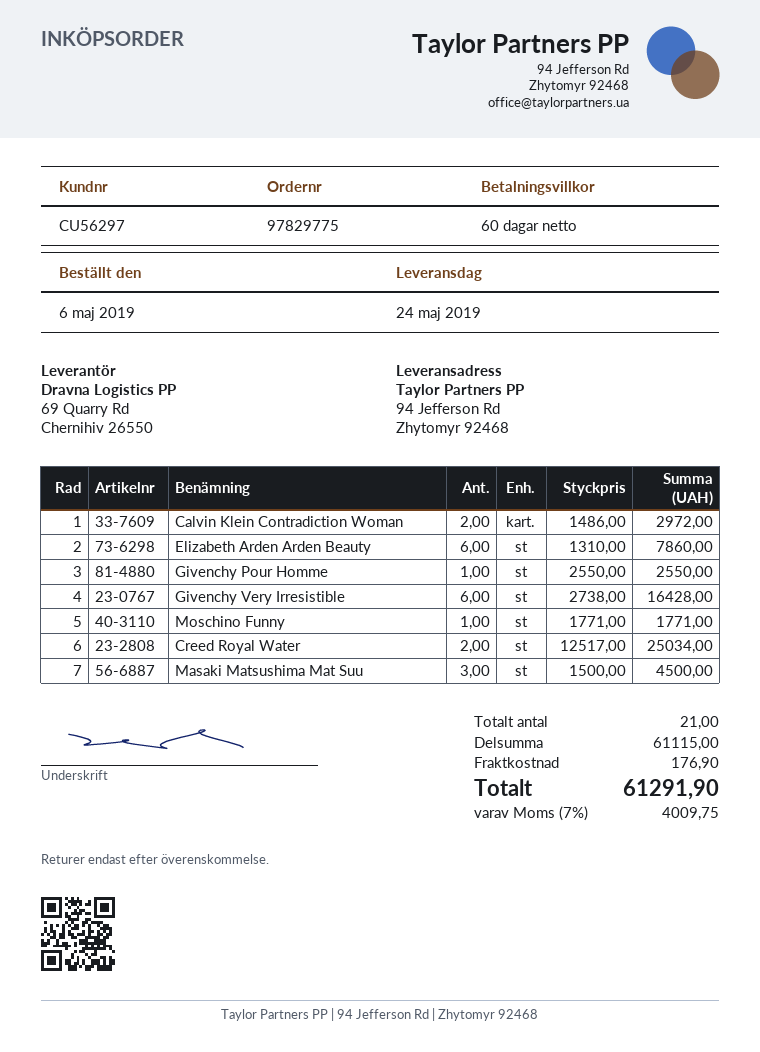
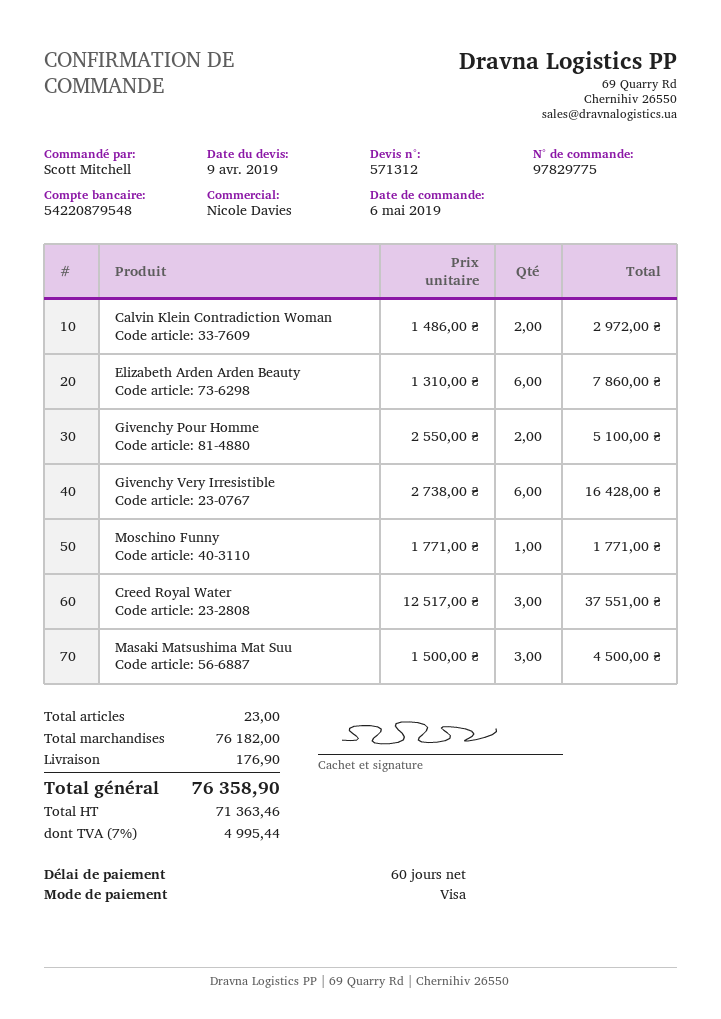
Givenchy Pour Homme: 1 x 2550.00 = 2550.00 -> 2 x 2550.00 = 5100.00
Creed Royal Water: 2 x 12517.00 = 25034.00 -> 3 x 12517.00 = 37551.00
total quantity: 21 -> 23
subtotal: 61115.00 -> 76182.00
tax: 7% = 4009.75 -> 7% = 4995.44
total: 61291.90 -> 76358.90

